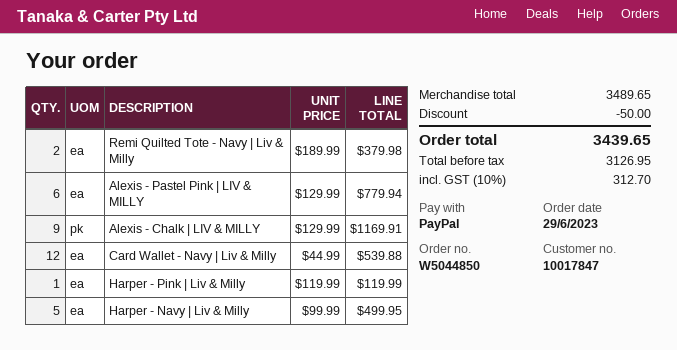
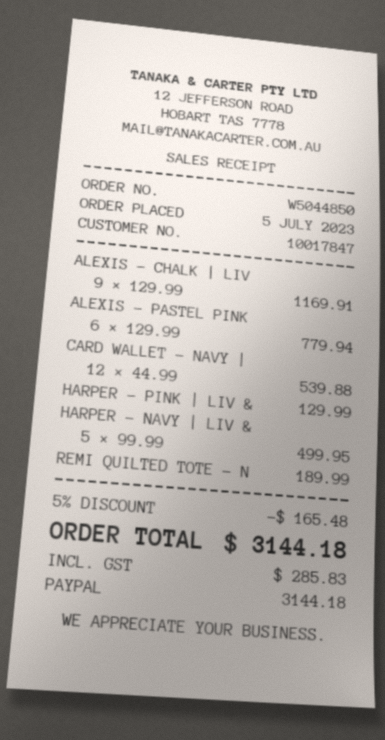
order date: 2023-06-29 -> 2023-07-05
Remi Quilted Tote - Navy | Liv & Milly: 2 x 189.99 = 379.98 -> 1 x 189.99 = 189.99
Harper - Pink | Liv & Milly: 1 x 119.99 = 119.99 -> 1 x 129.99 = 129.99
discount: 50.00 -> 165.48
tax: 312.70 -> 285.83
total: 3439.65 -> 3144.18

